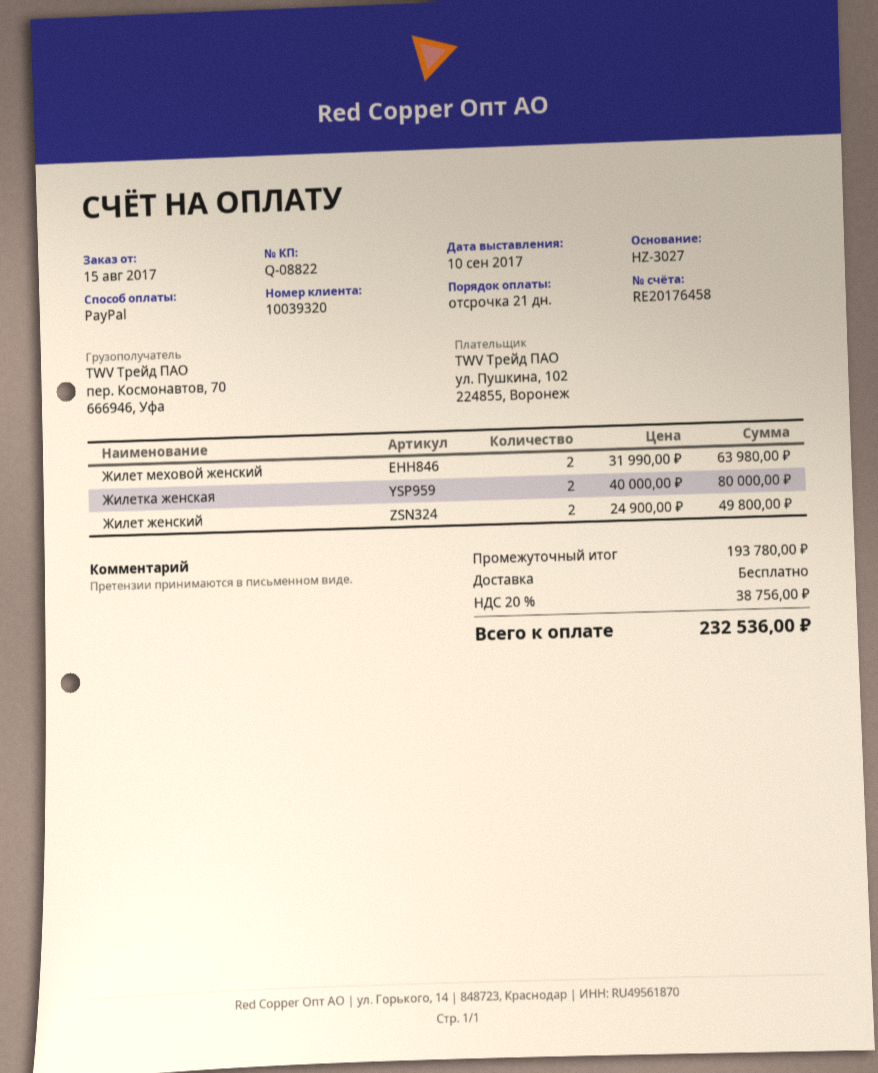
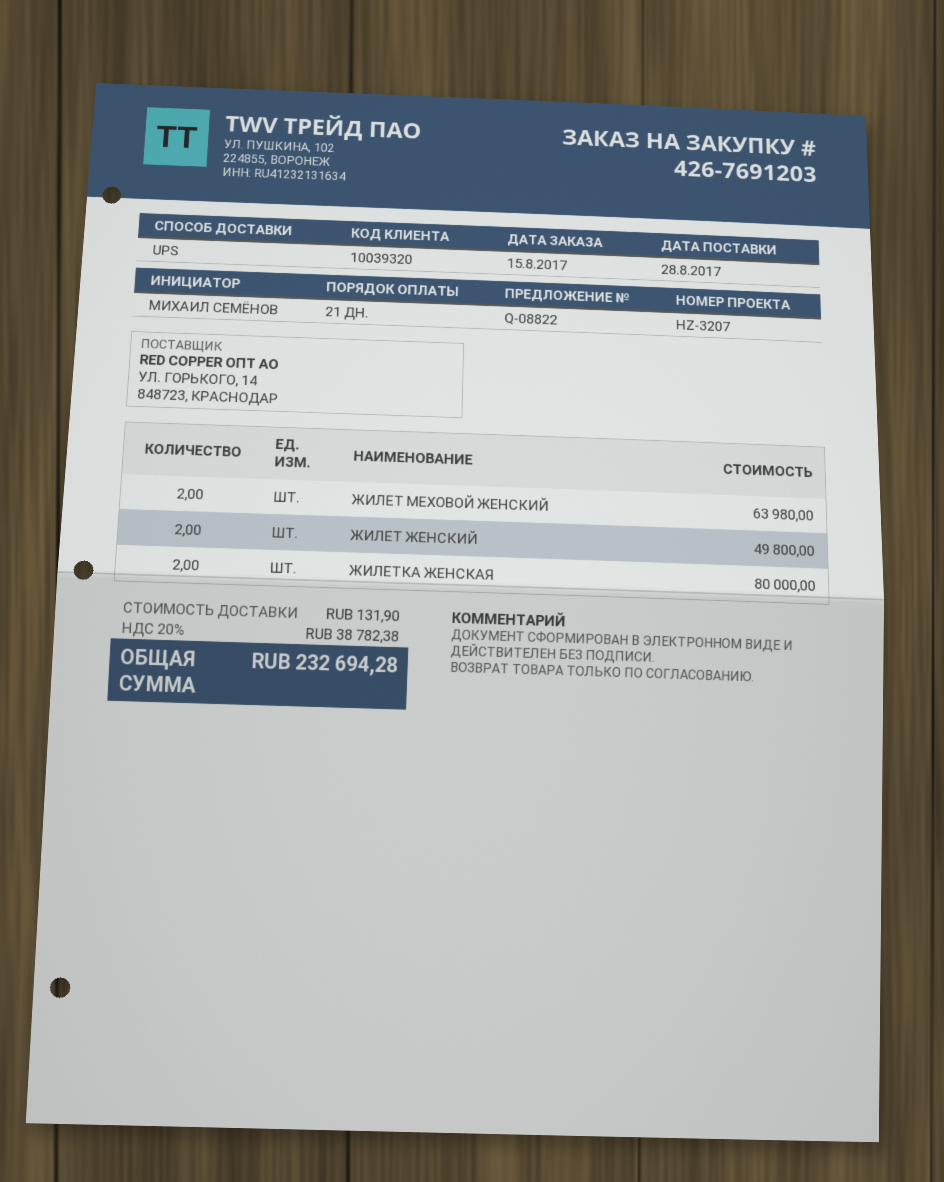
reference: HZ-3027 -> HZ-3207
shipping: 0.00 -> 131.90
tax: 20% = 38756.00 -> 20% = 38782.38
total: 232536.00 -> 232694.28

